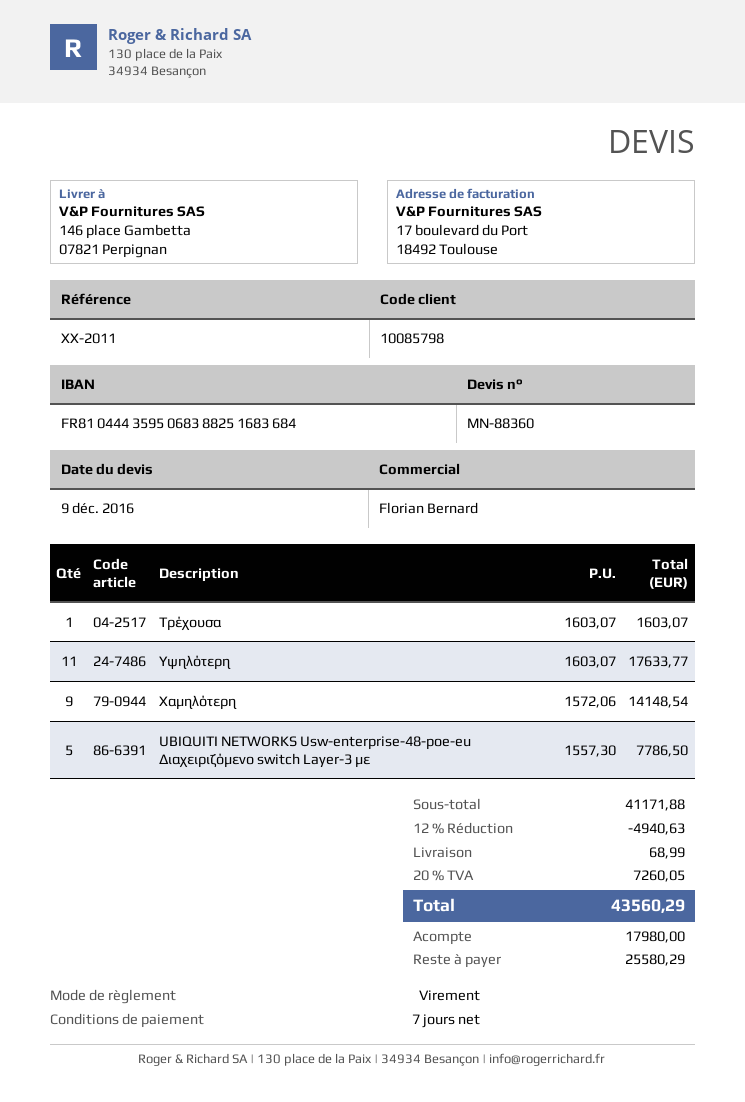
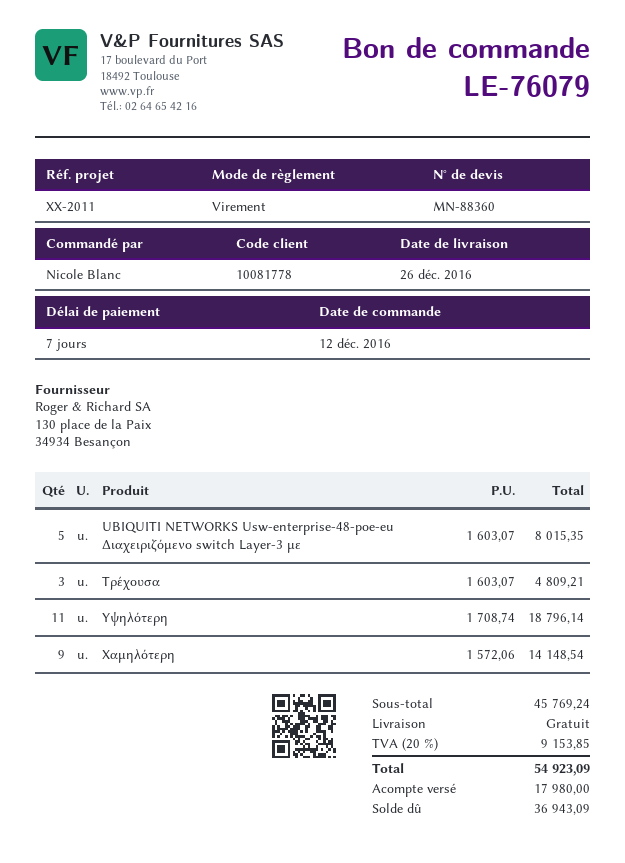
customer number: 10085798 -> 10081778
Τρέχουσα: 1 x 1603.07 = 1603.07 -> 3 x 1603.07 = 4809.21
Υψηλότερη: 11 x 1603.07 = 17633.77 -> 11 x 1708.74 = 18796.14
UBIQUITI NETWORKS Usw-enterprise-48-poe-eu Διαχειριζόμενο switch Layer-3 με: 5 x 1557.30 = 7786.50 -> 5 x 1603.07 = 8015.35
subtotal: 41171.88 -> 45769.24
discount: 12% = 4940.63 -> none
shipping: 68.99 -> 0.00
tax: 20% = 7260.05 -> 20% = 9153.85
total: 43560.29 -> 54923.09
balance: 25580.29 -> 36943.09

